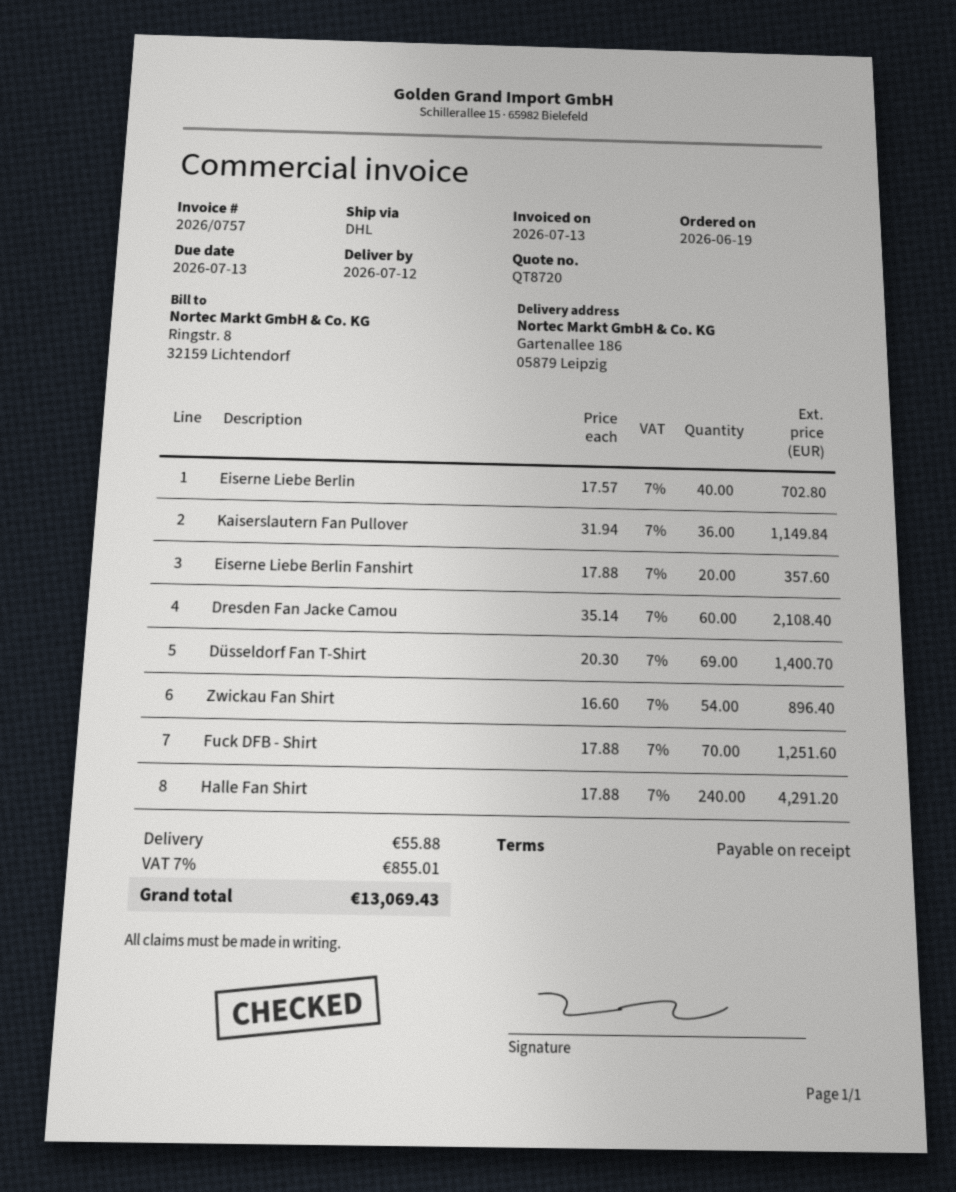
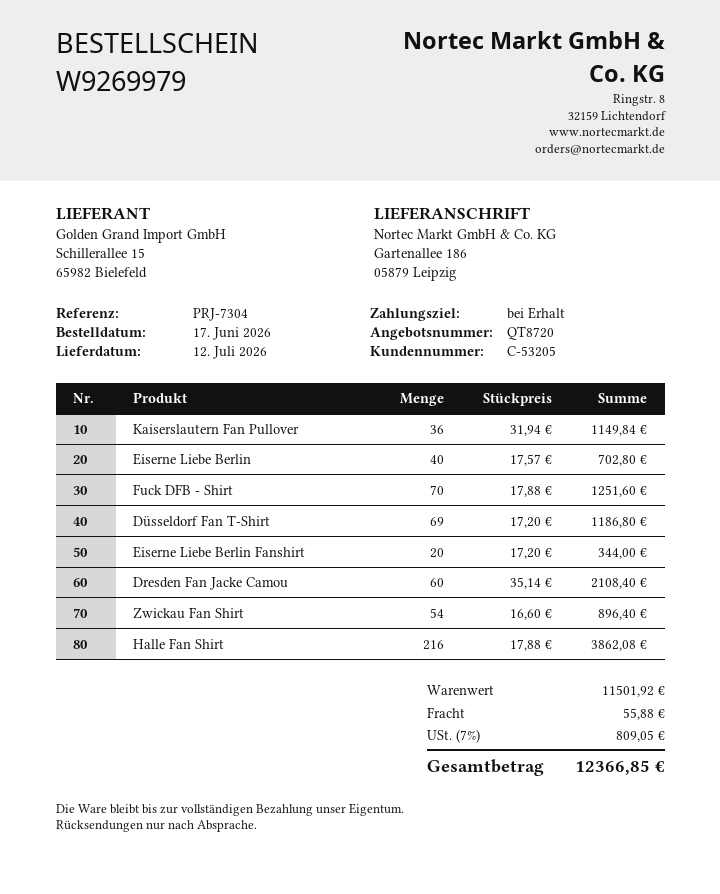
order date: 2026-06-19 -> 2026-06-17
Eiserne Liebe Berlin Fanshirt: 20 x 17.88 = 357.60 -> 20 x 17.20 = 344.00
Düsseldorf Fan T-Shirt: 69 x 20.30 = 1400.70 -> 69 x 17.20 = 1186.80
Halle Fan Shirt: 240 x 17.88 = 4291.20 -> 216 x 17.88 = 3862.08
tax: 7% = 855.01 -> 7% = 809.05
total: 13069.43 -> 12366.85

